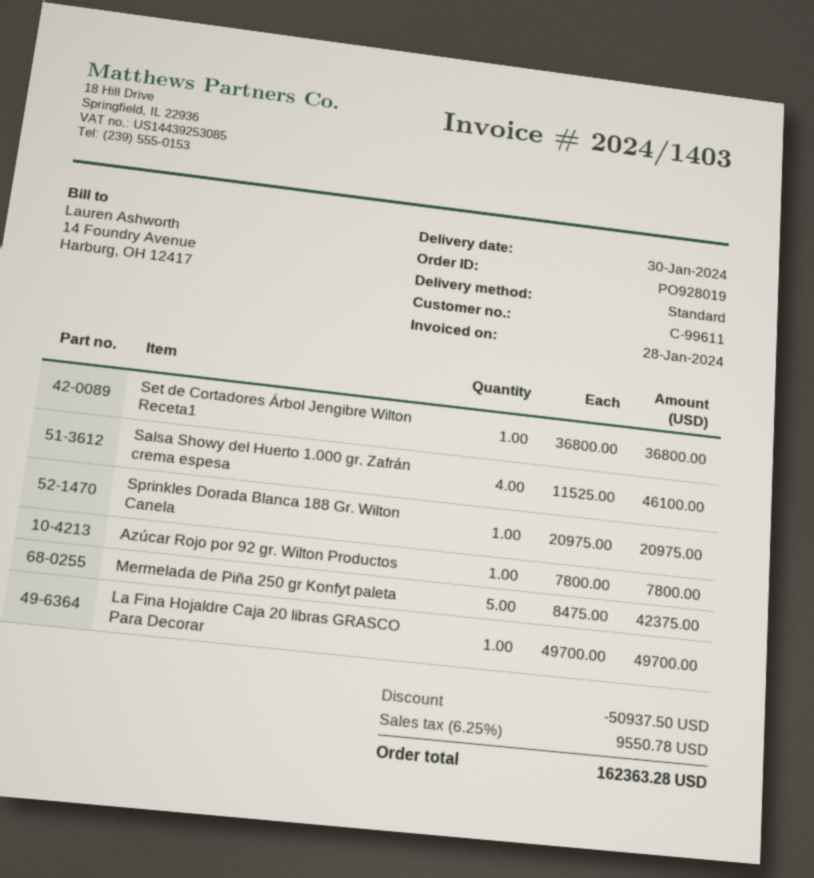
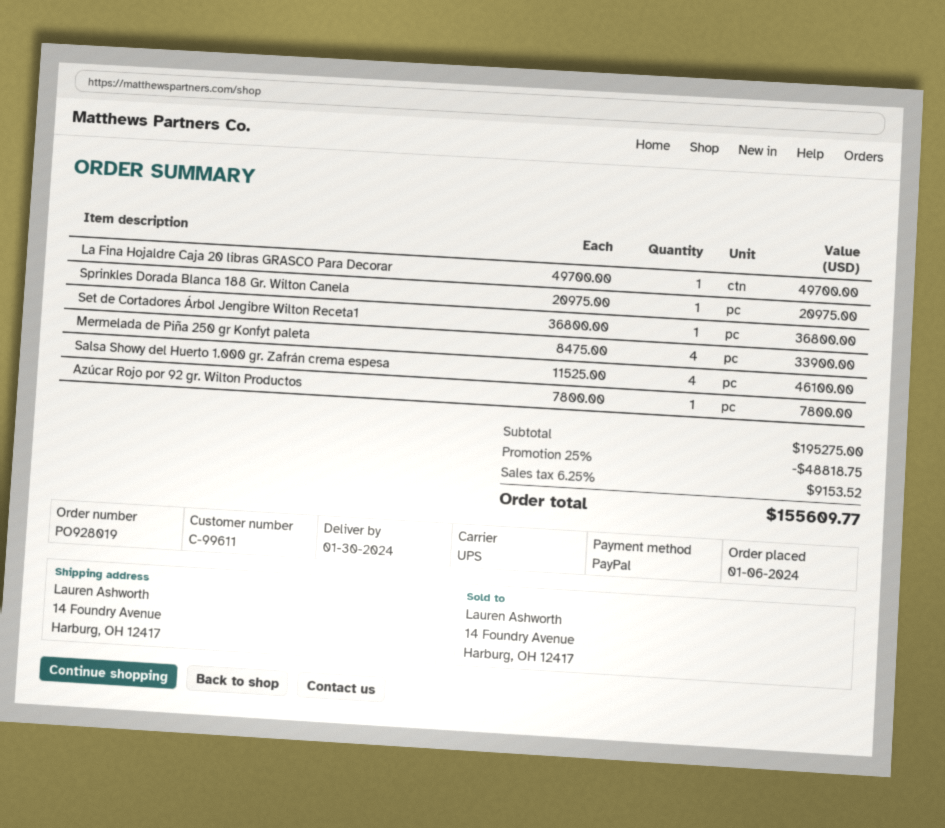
shipping method: standard -> UPS
Mermelada de Piña 250 gr Konfyt paleta: 5 x 8475.00 = 42375.00 -> 4 x 8475.00 = 33900.00
discount: 50937.50 -> 48818.75
tax: 6.25% = 9550.78 -> 6.25% = 9153.52
total: 162363.28 -> 155609.77

